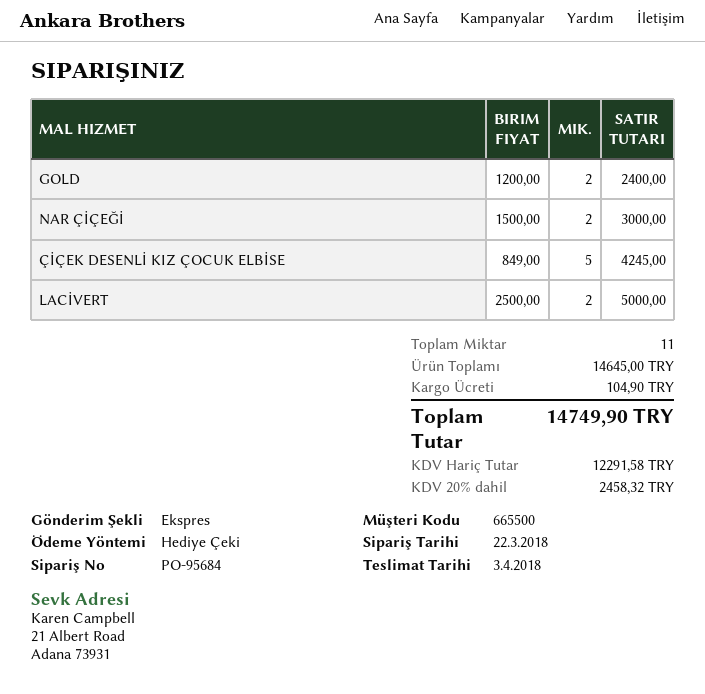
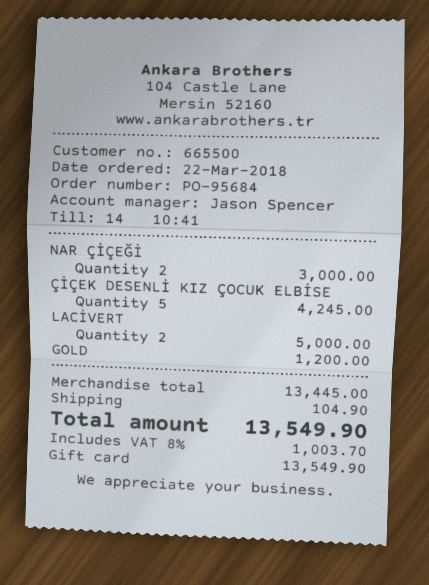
GOLD: 2 for 2400.00 -> 1 for 1200.00
subtotal: 14645.00 -> 13445.00
tax: 20% = 2458.32 -> 8% = 1003.70
total: 14749.90 -> 13549.90

